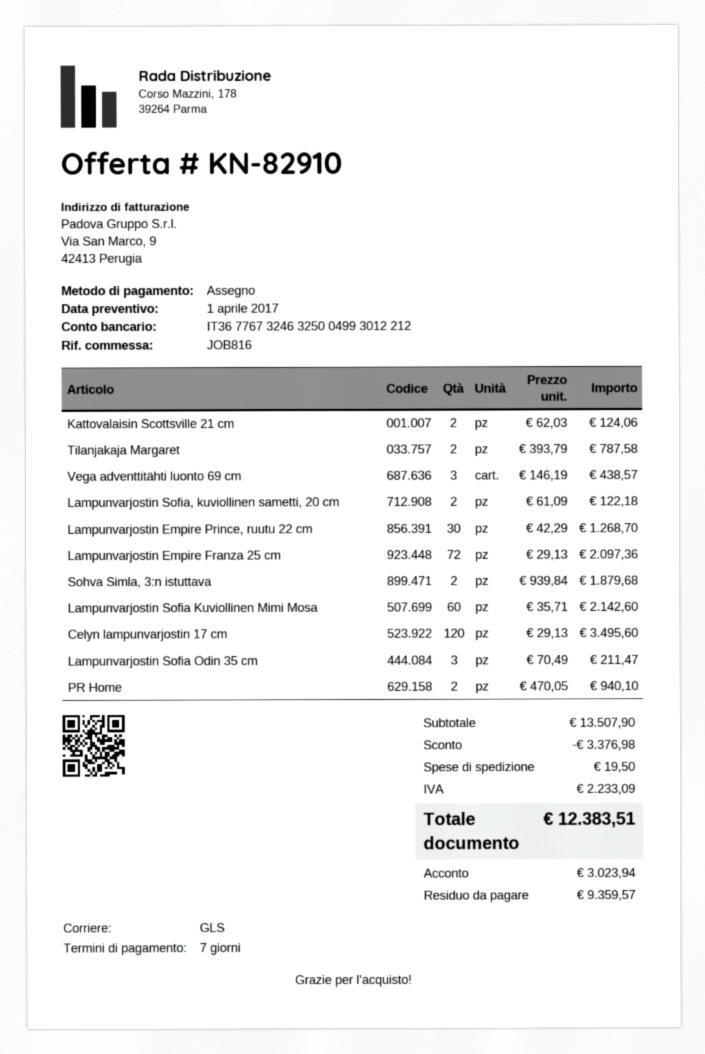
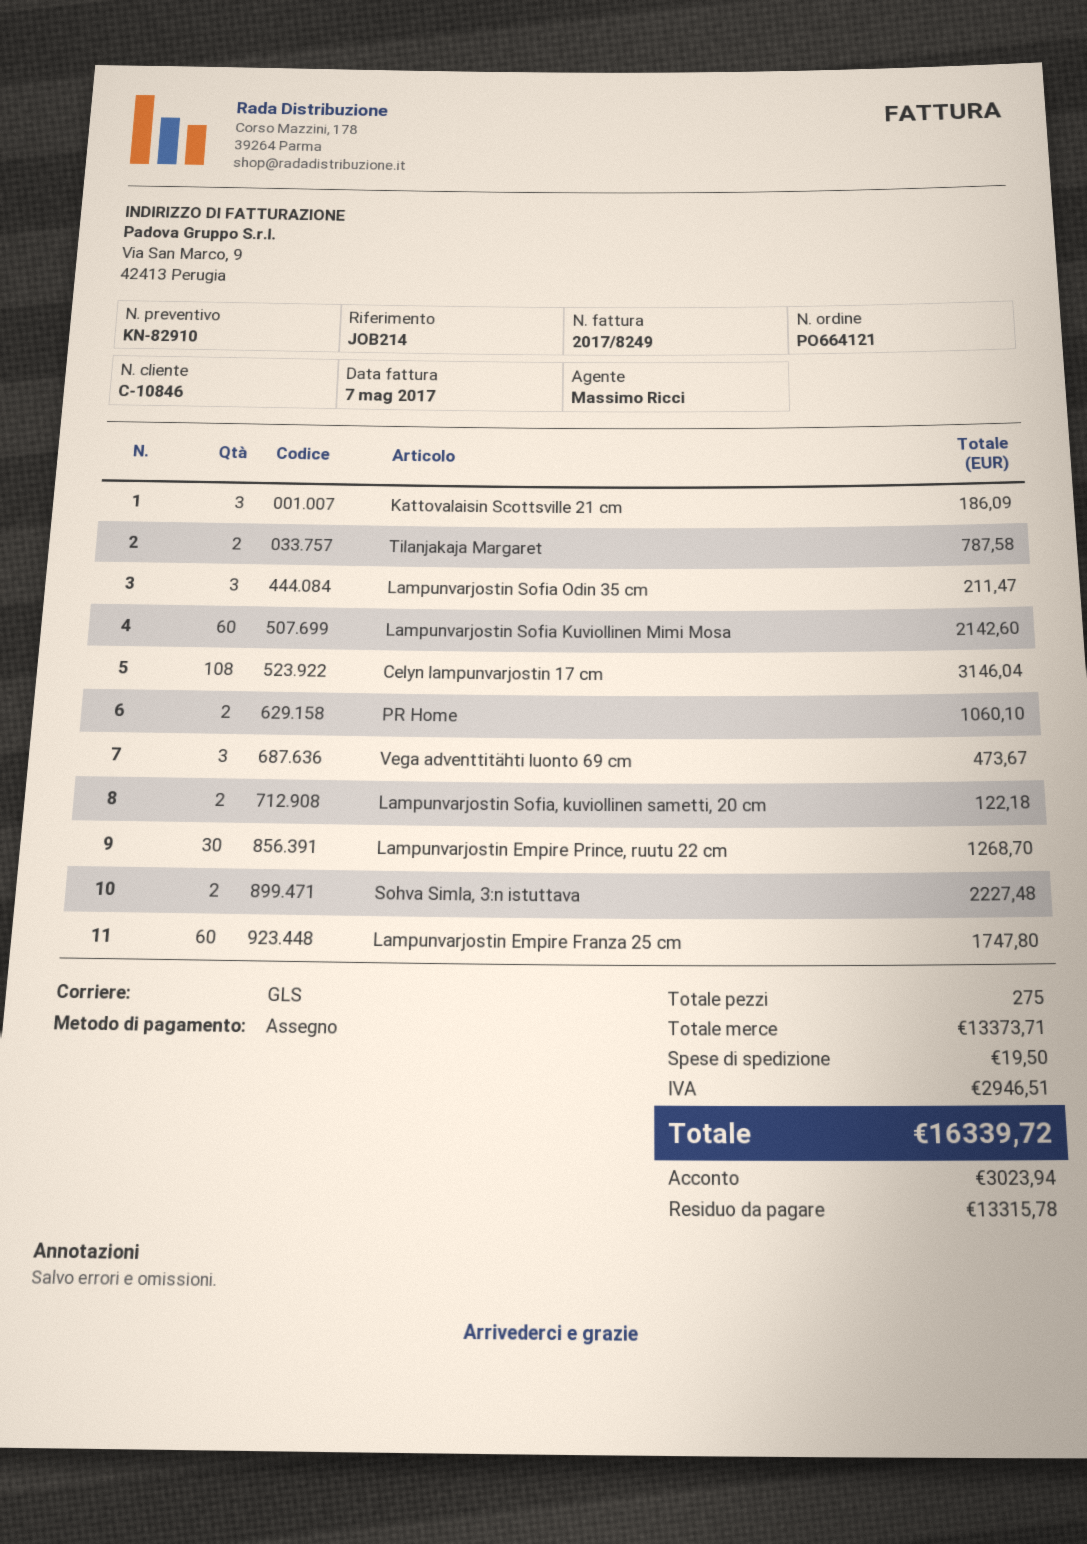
reference: JOB816 -> JOB214
Kattovalaisin Scottsville 21 cm: 2 for 124.06 -> 3 for 186.09
Vega adventtitähti luonto 69 cm: 3 for 438.57 -> 3 for 473.67
Lampunvarjostin Empire Franza 25 cm: 72 for 2097.36 -> 60 for 1747.80
Sohva Simla, 3:n istuttava: 2 for 1879.68 -> 2 for 2227.48
Celyn lampunvarjostin 17 cm: 120 for 3495.60 -> 108 for 3146.04
PR Home: 2 for 940.10 -> 2 for 1060.10
subtotal: 13507.90 -> 13373.71
discount: 3376.98 -> none
tax: 2233.09 -> 2946.51
total: 12383.51 -> 16339.72
balance: 9359.57 -> 13315.78

